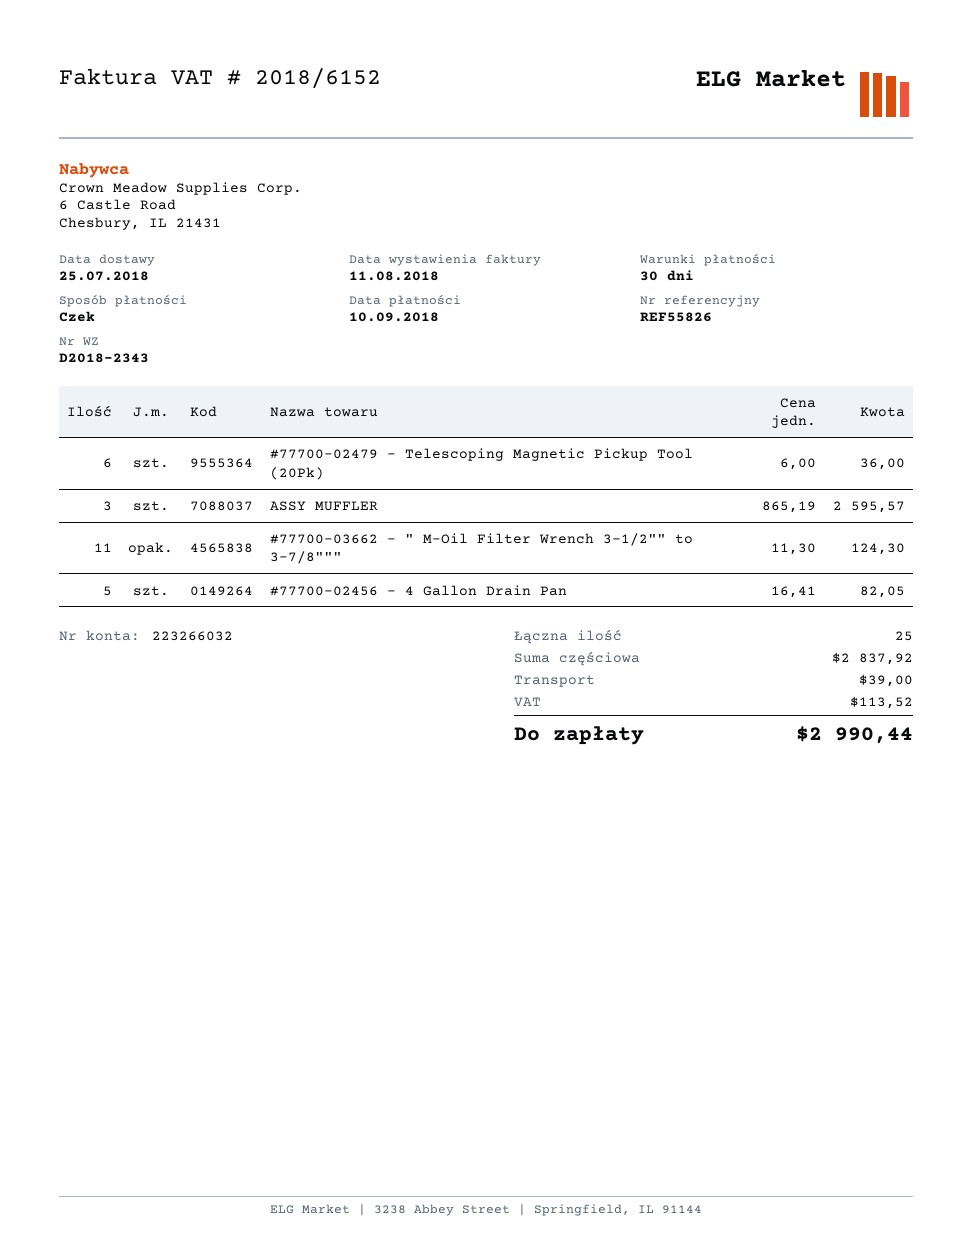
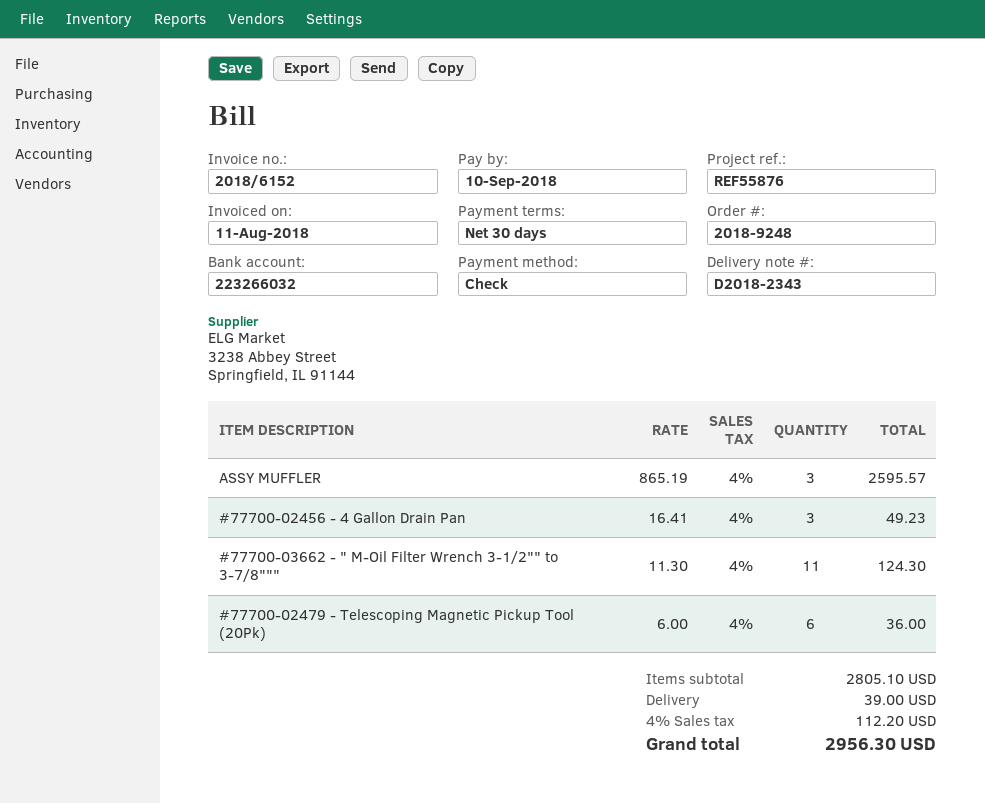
reference: REF55826 -> REF55876
#77700-02456 - 4 Gallon Drain Pan: 5 x 16.41 = 82.05 -> 3 x 16.41 = 49.23
subtotal: 2837.92 -> 2805.10
tax: 113.52 -> 112.20
total: 2990.44 -> 2956.30

